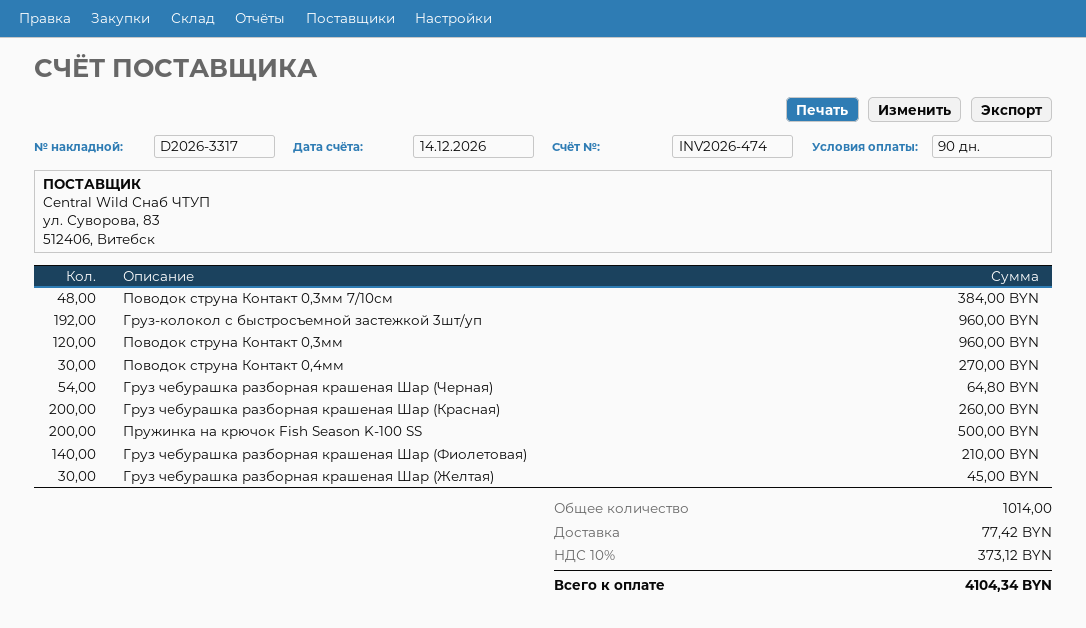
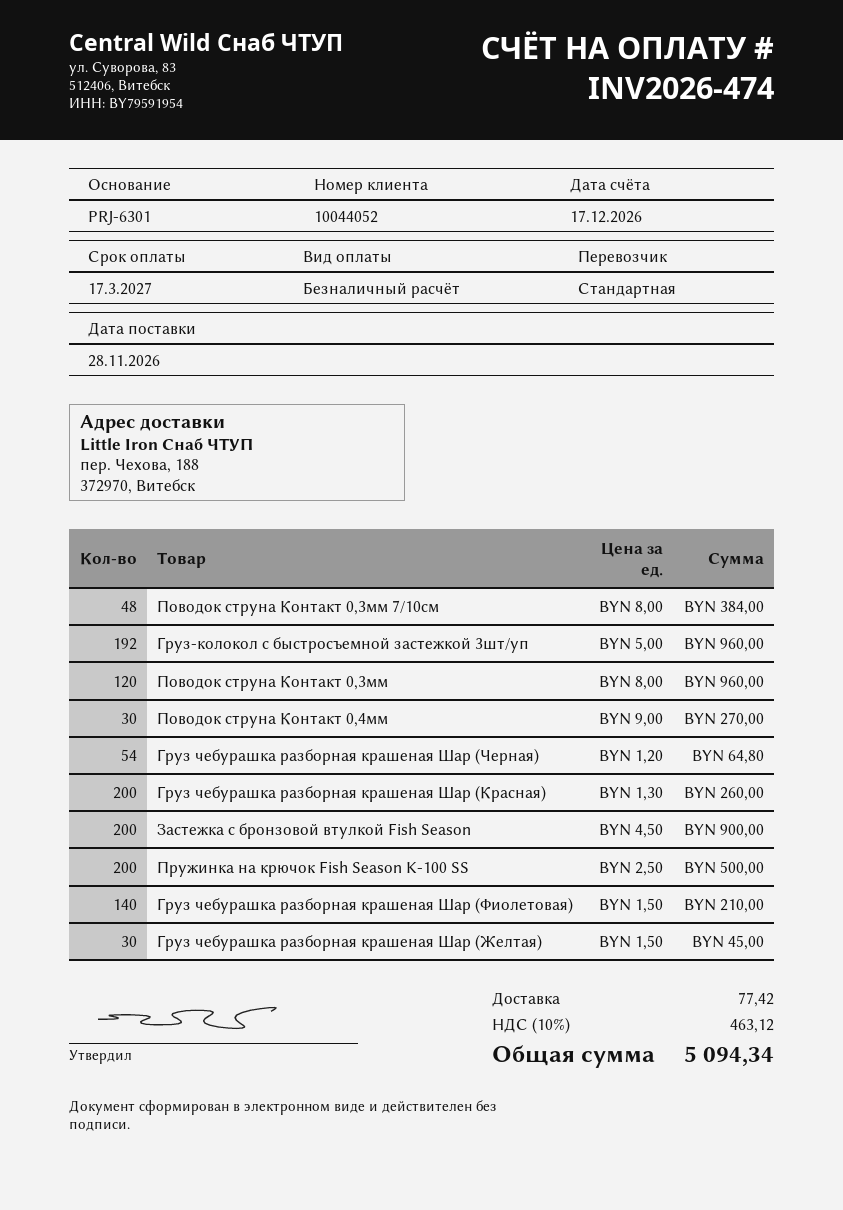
invoice date: 2026-12-14 -> 2026-12-17
Застежка с бронзовой втулкой Fish Season: none -> 200 for 900.00
tax: 10% = 373.12 -> 10% = 463.12
total: 4104.34 -> 5094.34

